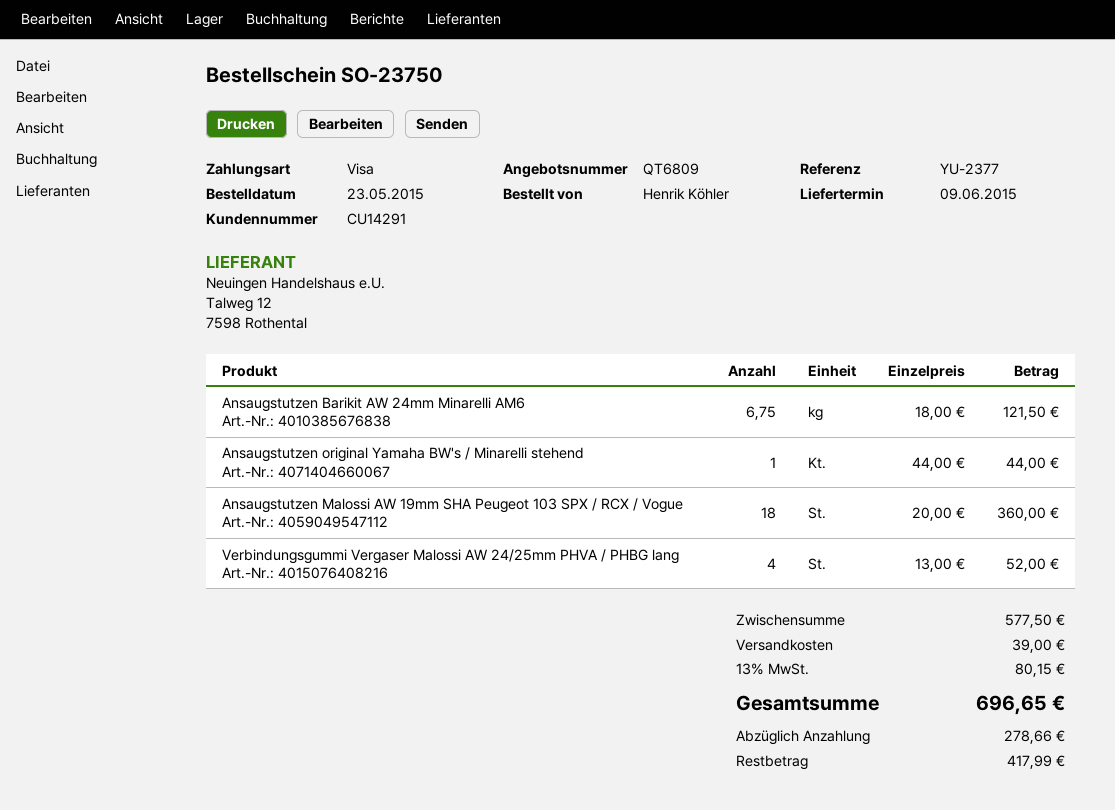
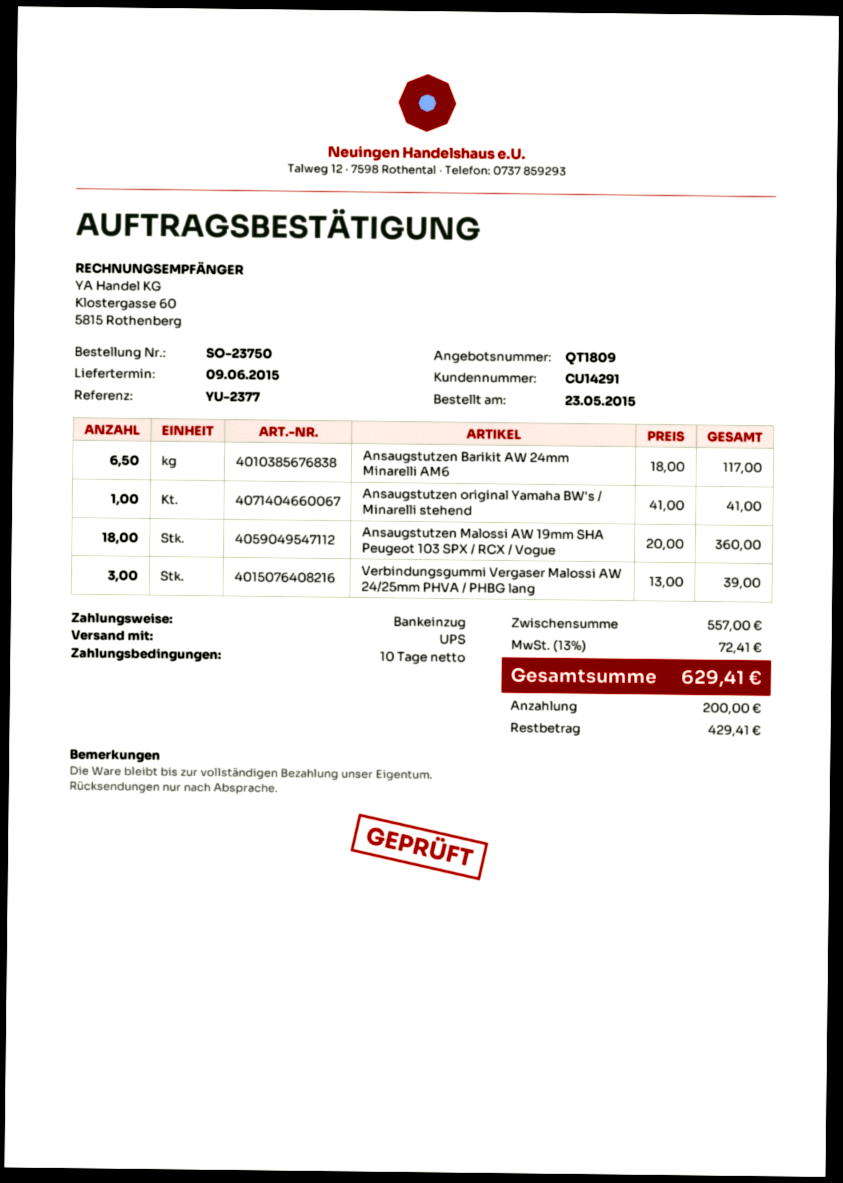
quote number: QT6809 -> QT1809
payment method: Visa -> direct debit
Ansaugstutzen Barikit AW 24mm Minarelli AM6: 6.75 x 18.00 = 121.50 -> 6.5 x 18.00 = 117.00
Ansaugstutzen original Yamaha BW's / Minarelli stehend: 1 x 44.00 = 44.00 -> 1 x 41.00 = 41.00
Verbindungsgummi Vergaser Malossi AW 24/25mm PHVA / PHBG lang: 4 x 13.00 = 52.00 -> 3 x 13.00 = 39.00
subtotal: 577.50 -> 557.00
shipping: 39.00 -> none
tax: 13% = 80.15 -> 13% = 72.41
total: 696.65 -> 629.41
deposit: 278.66 -> 200.00
balance: 417.99 -> 429.41

